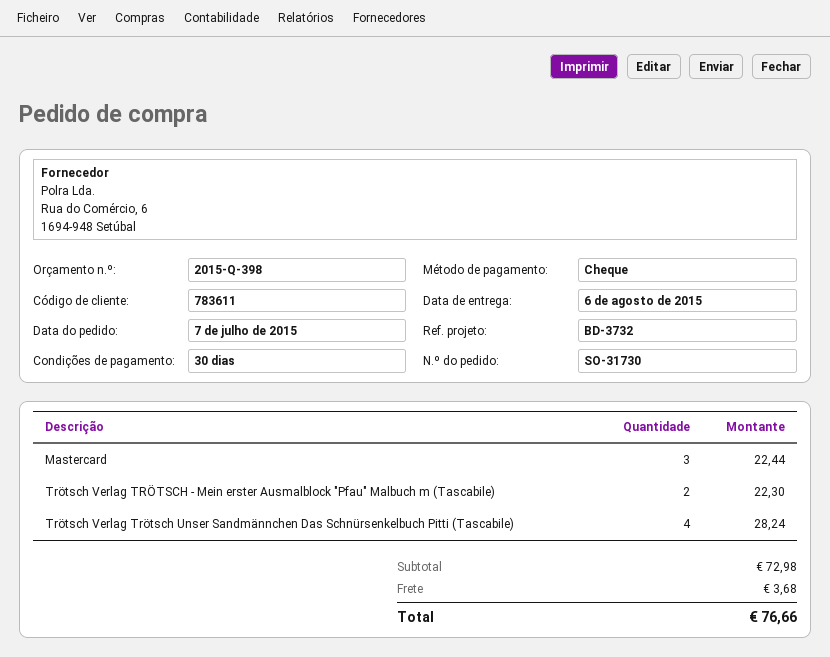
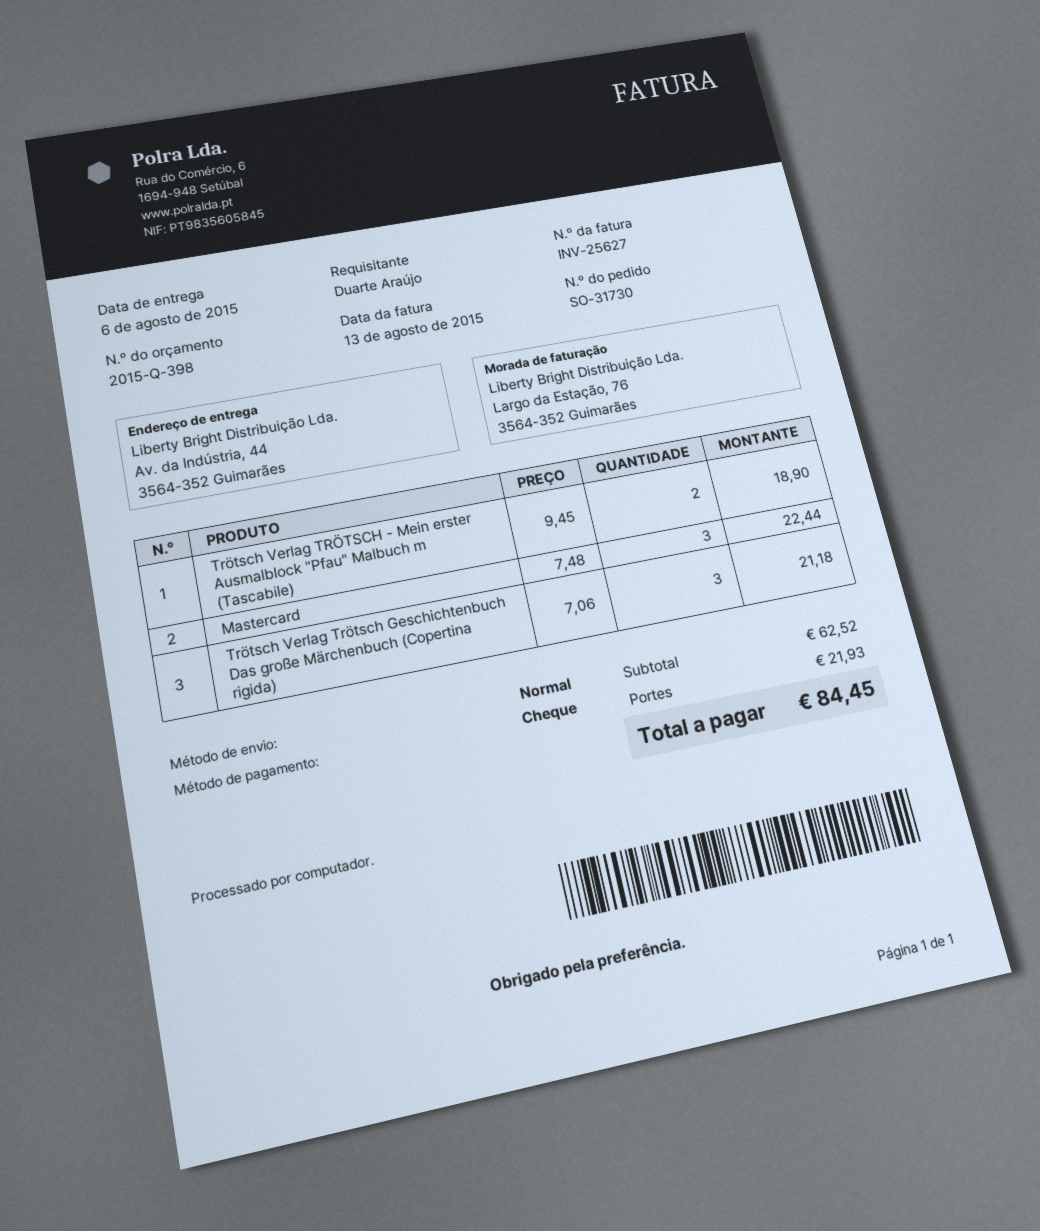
Trötsch Verlag TRÖTSCH - Mein erster Ausmalblock "Pfau" Malbuch m (Tascabile): 2 for 22.30 -> 2 for 18.90
Trötsch Verlag Trötsch Unser Sandmännchen Das Schnürsenkelbuch Pitti (Tascabile): 4 for 28.24 -> none
Trötsch Verlag Trötsch Geschichtenbuch Das große Märchenbuch (Copertina rigida): none -> 3 for 21.18
subtotal: 72.98 -> 62.52
shipping: 3.68 -> 21.93
total: 76.66 -> 84.45

